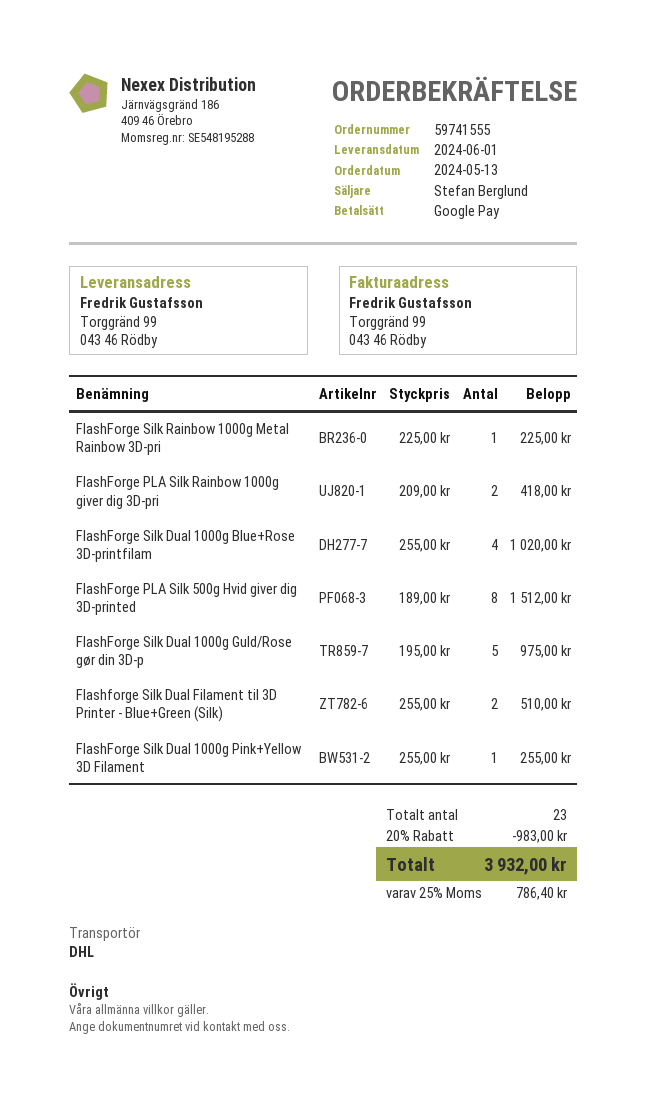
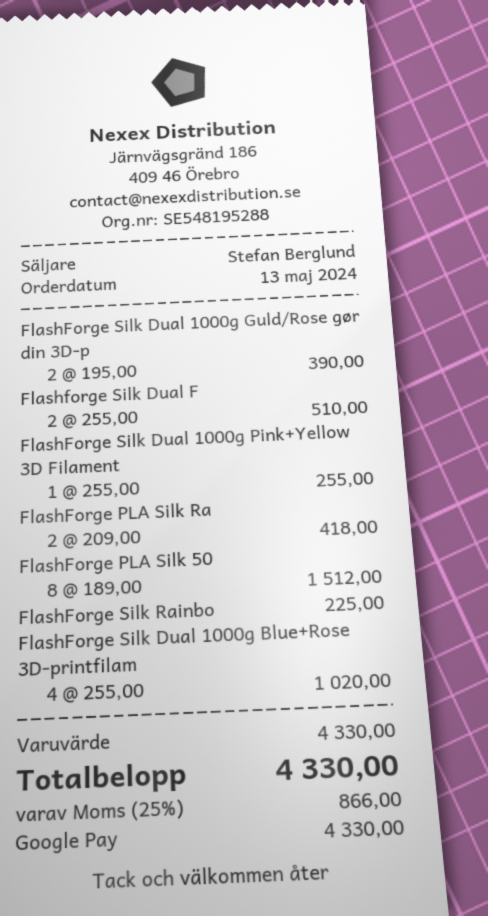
FlashForge Silk Dual 1000g Guld/Rose gør din 3D-p: 5 x 195.00 = 975.00 -> 2 x 195.00 = 390.00
discount: 20% = 983.00 -> none
tax: 25% = 786.40 -> 25% = 866.00
total: 3932.00 -> 4330.00

